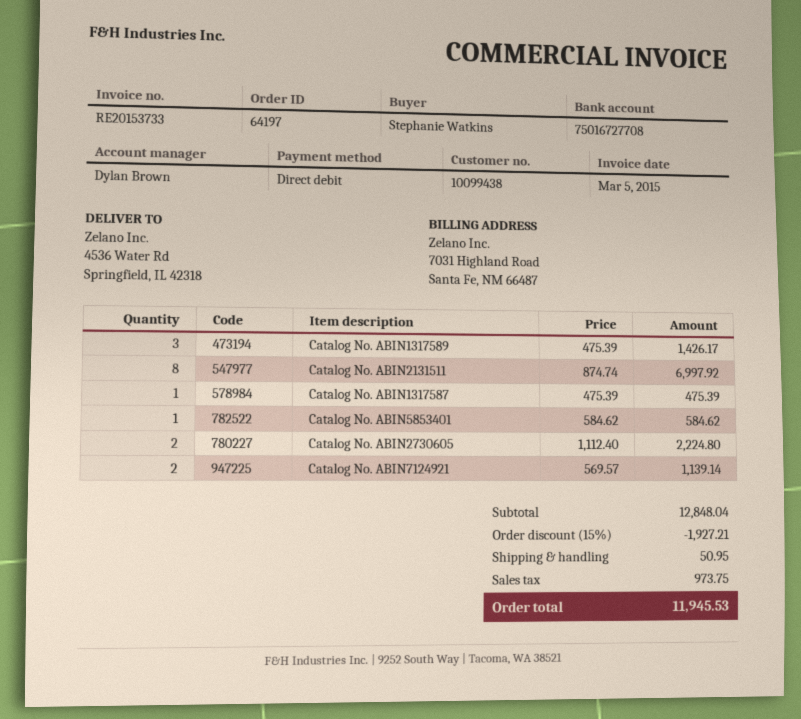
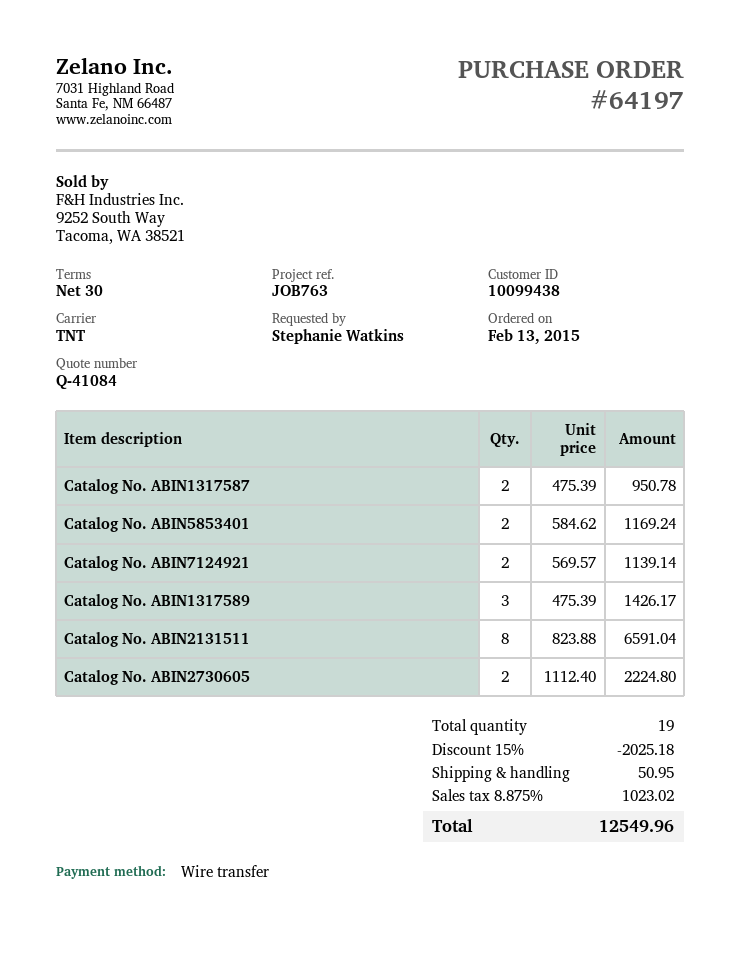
payment method: direct debit -> bank transfer
Catalog No. ABIN2131511: 8 x 874.74 = 6997.92 -> 8 x 823.88 = 6591.04
Catalog No. ABIN1317587: 1 x 475.39 = 475.39 -> 2 x 475.39 = 950.78
Catalog No. ABIN5853401: 1 x 584.62 = 584.62 -> 2 x 584.62 = 1169.24
discount: 15% = 1927.21 -> 15% = 2025.18
tax: 973.75 -> 1023.02
total: 11945.53 -> 12549.96

